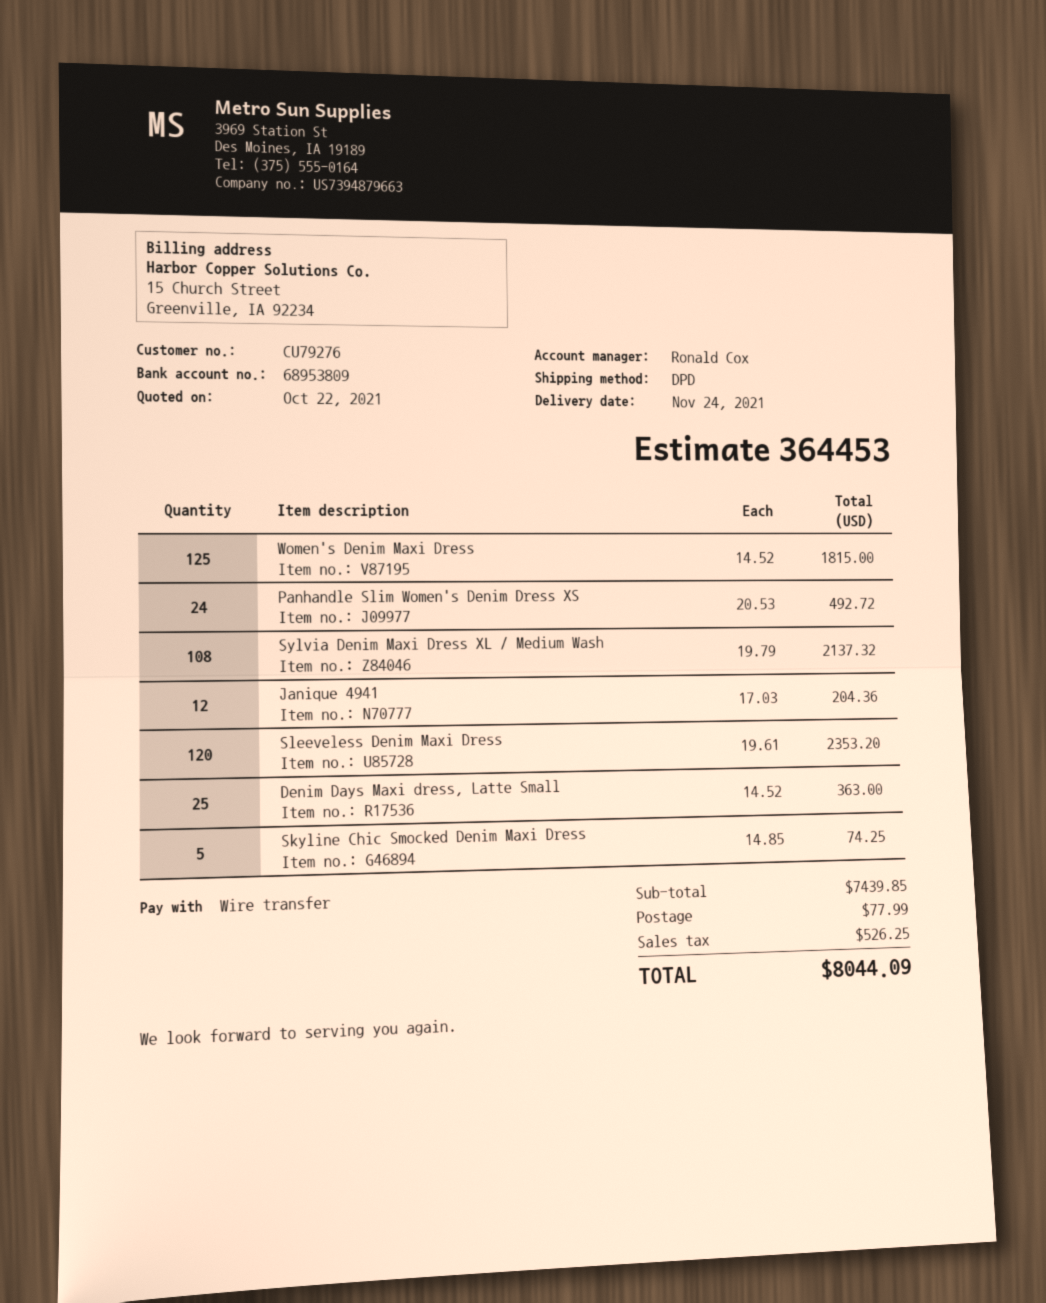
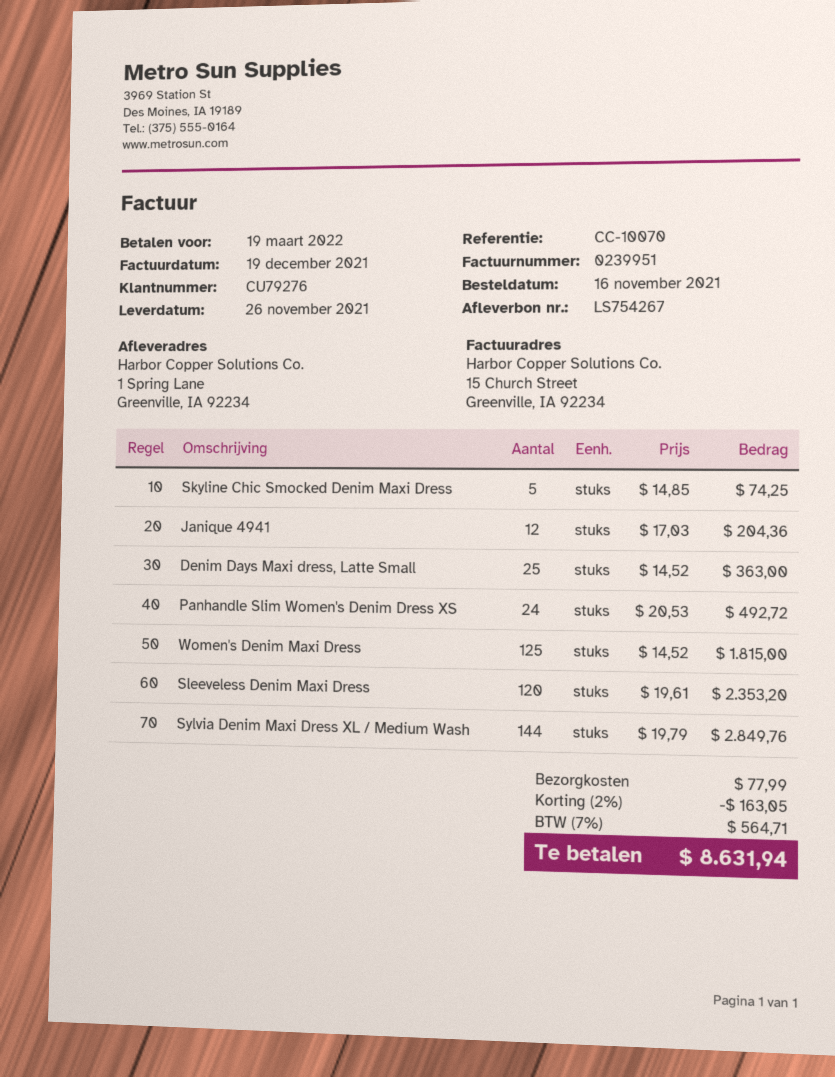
delivery date: 2021-11-24 -> 2021-11-26
Sylvia Denim Maxi Dress XL / Medium Wash: 108 x 19.79 = 2137.32 -> 144 x 19.79 = 2849.76
discount: none -> 2% = 163.05
tax: 526.25 -> 564.71
total: 8044.09 -> 8631.94

